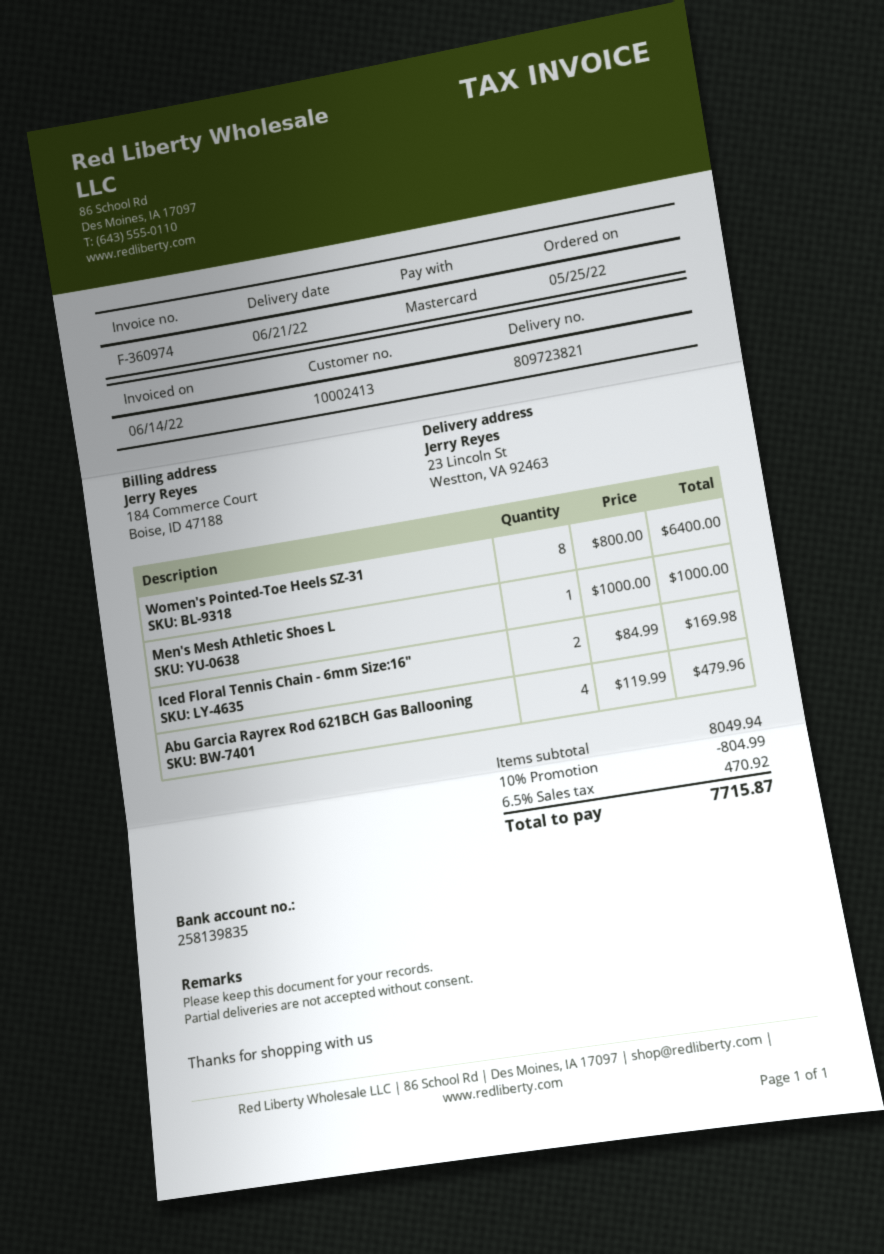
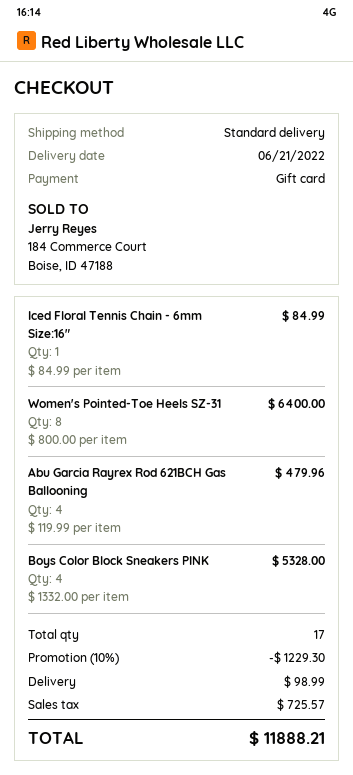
payment method: Mastercard -> gift card
Men's Mesh Athletic Shoes L: 1 x 1000.00 = 1000.00 -> none
Iced Floral Tennis Chain - 6mm Size:16": 2 x 84.99 = 169.98 -> 1 x 84.99 = 84.99
Boys Color Block Sneakers PINK: none -> 4 x 1332.00 = 5328.00
discount: 10% = 804.99 -> 10% = 1229.30
shipping: none -> 98.99
tax: 470.92 -> 725.57
total: 7715.87 -> 11888.21

